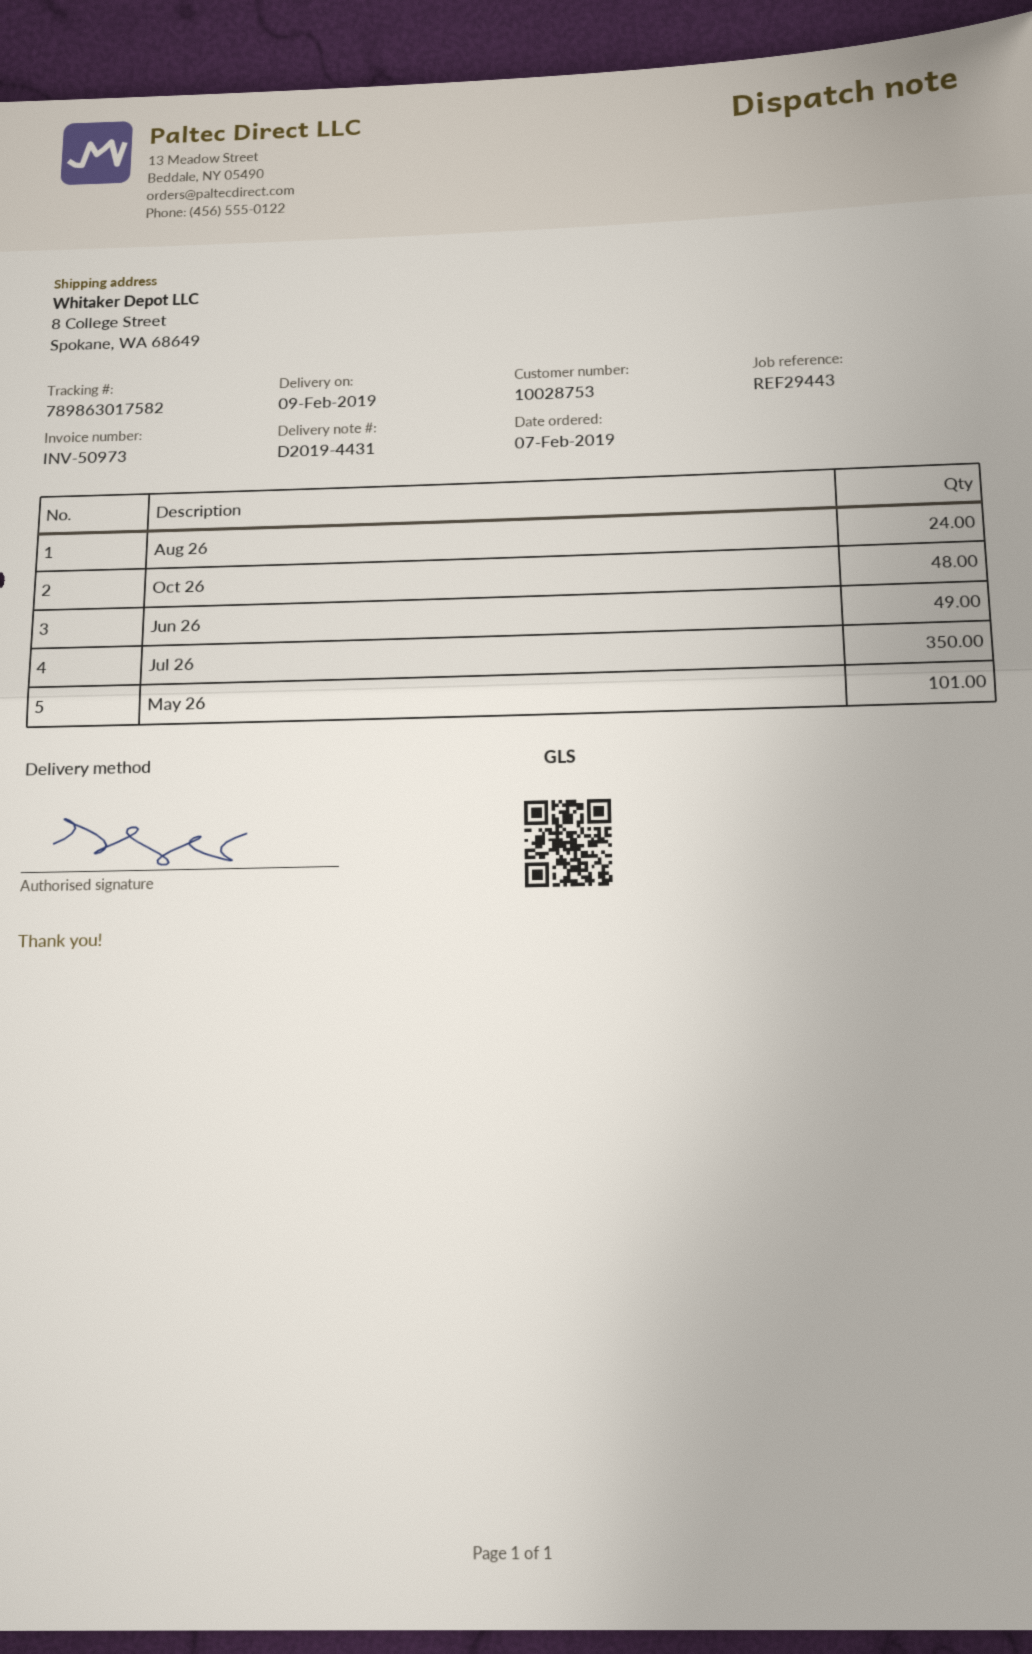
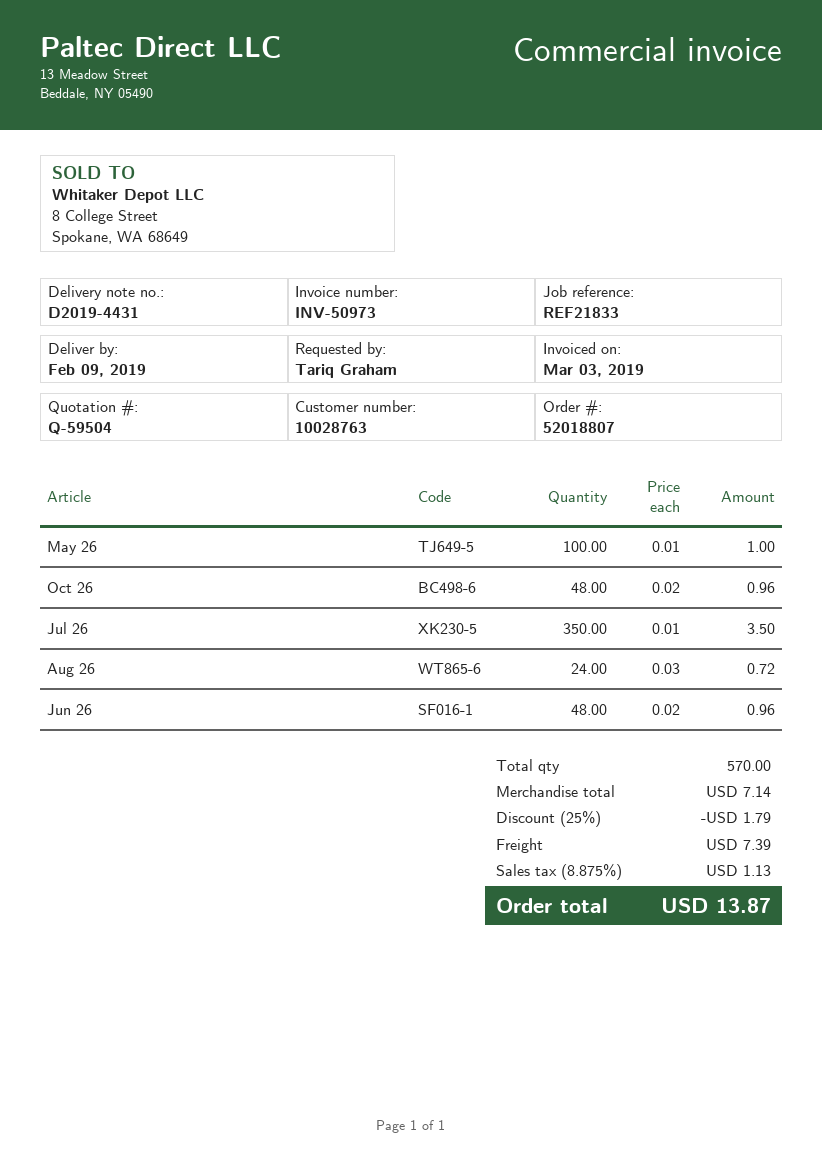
customer number: 10028753 -> 10028763
reference: REF29443 -> REF21833
Jun 26: 49 -> 48
May 26: 101 -> 100

